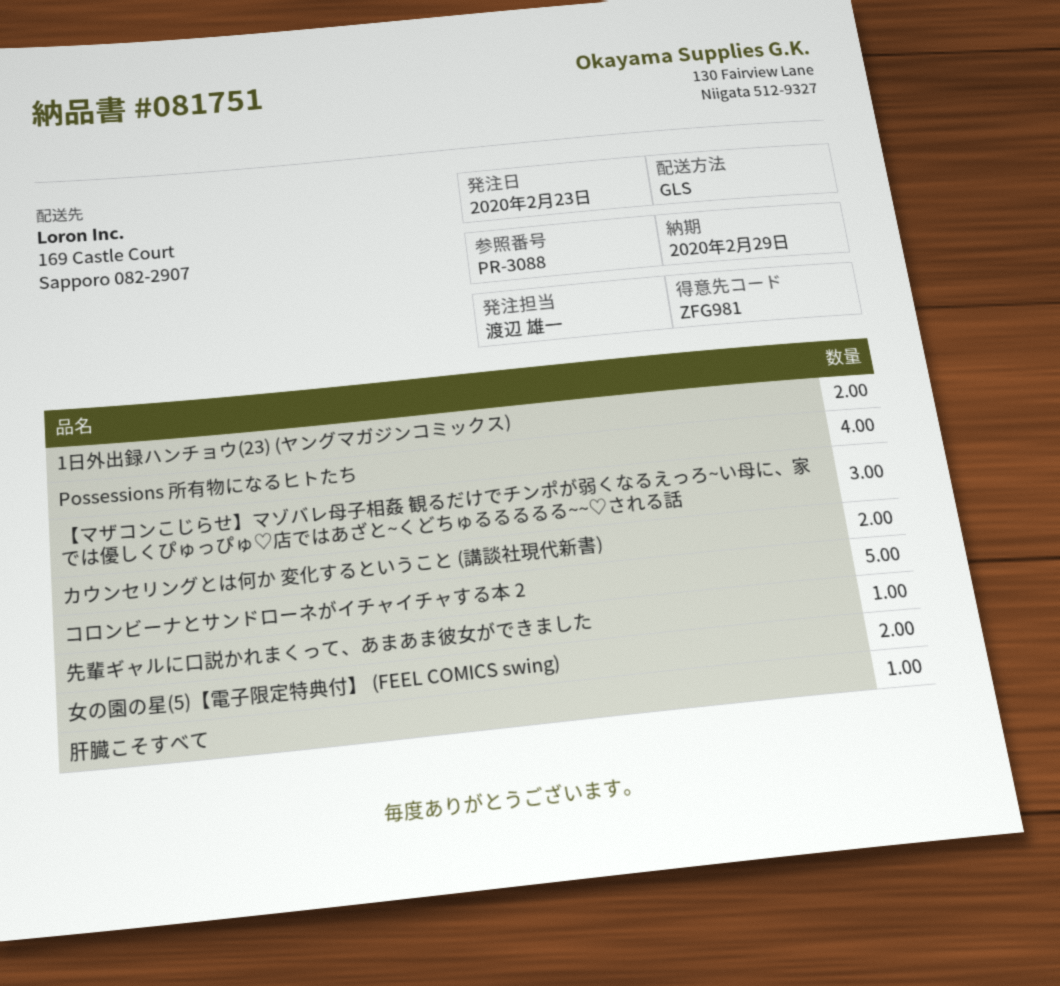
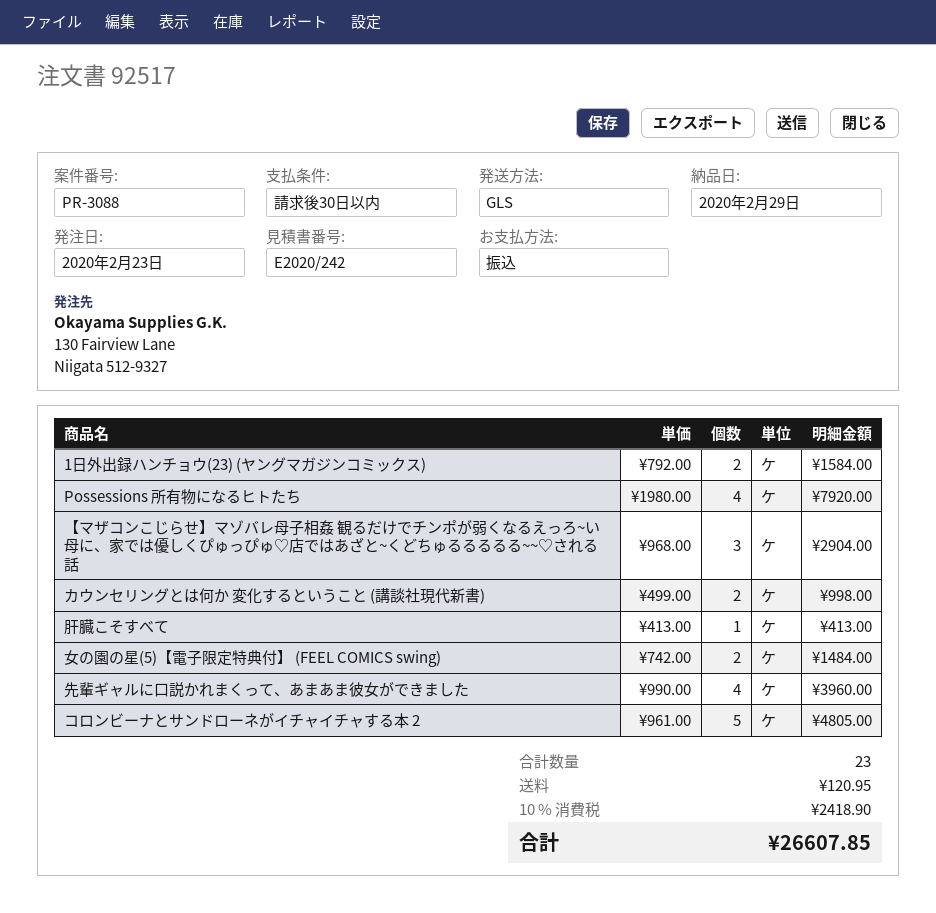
先輩ギャルに口説かれまくって、あまあま彼女ができました: 1 -> 4

